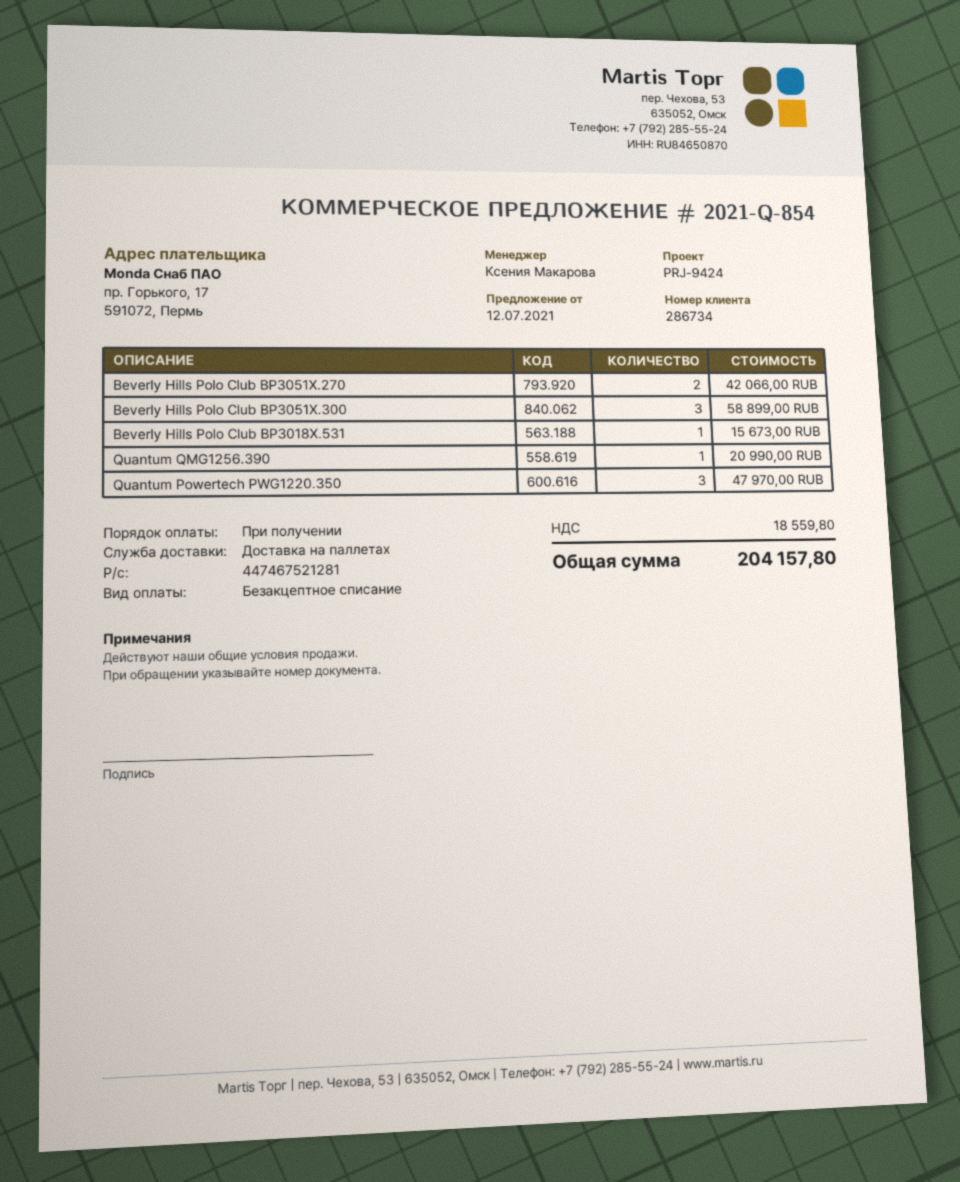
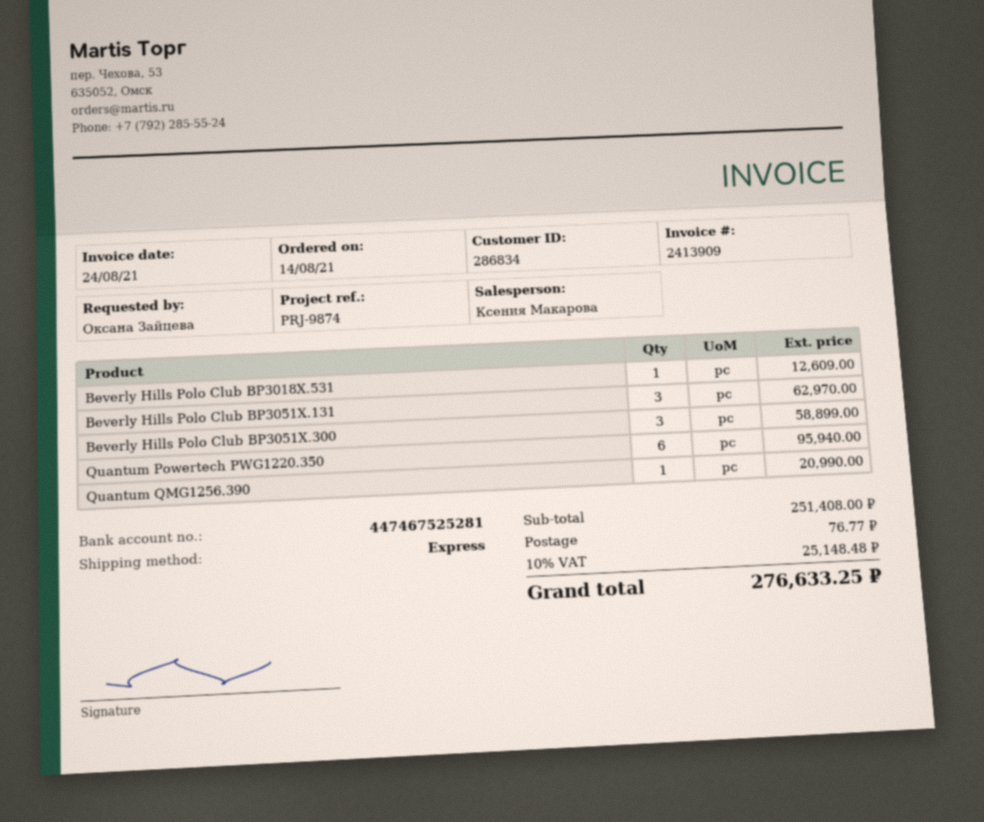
customer number: 286734 -> 286834
reference: PRJ-9424 -> PRJ-9874
bank account: 447467521281 -> 447467525281
shipping method: pallet freight -> express
Beverly Hills Polo Club BP3051X.270: 2 for 42066.00 -> none
Beverly Hills Polo Club BP3018X.531: 1 for 15673.00 -> 1 for 12609.00
Quantum Powertech PWG1220.350: 3 for 47970.00 -> 6 for 95940.00
Beverly Hills Polo Club BP3051X.131: none -> 3 for 62970.00
shipping: none -> 76.77
tax: 18559.80 -> 25148.48
total: 204157.80 -> 276633.25

